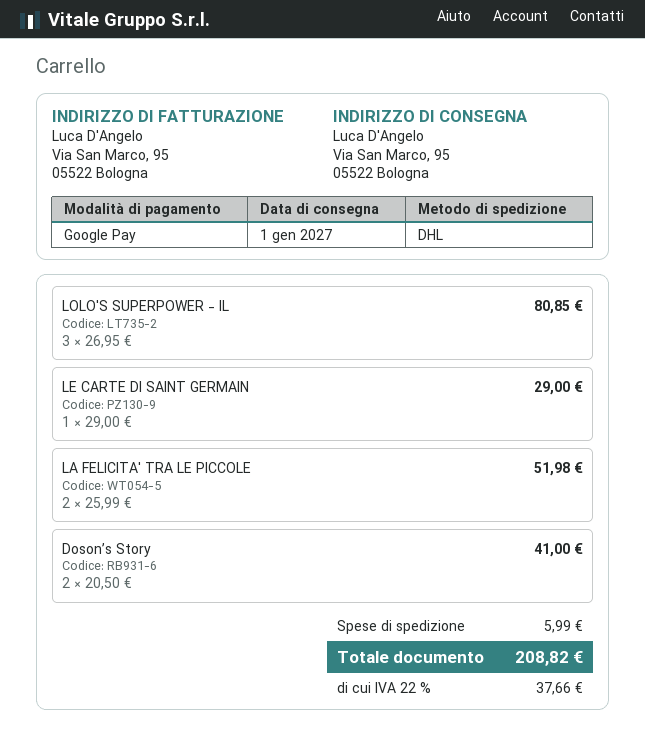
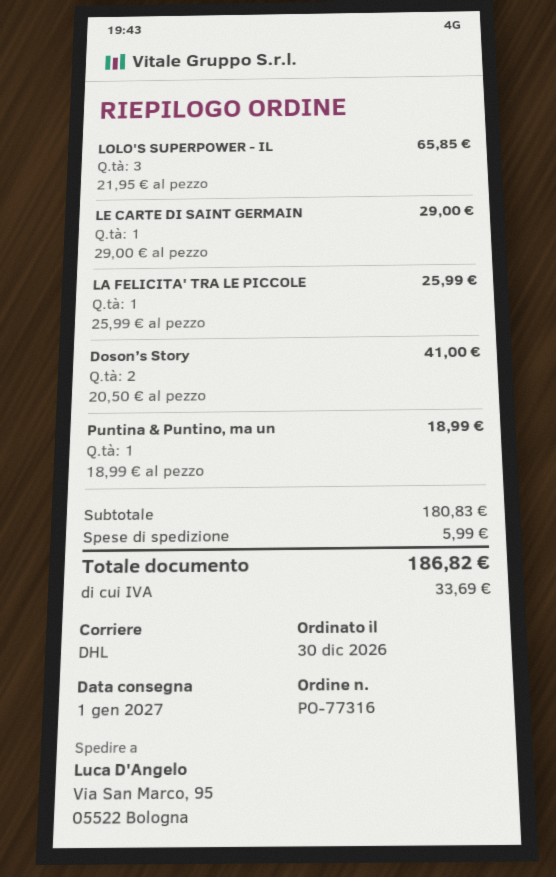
LOLO'S SUPERPOWER - IL: 3 x 26.95 = 80.85 -> 3 x 21.95 = 65.85
LA FELICITA' TRA LE PICCOLE: 2 x 25.99 = 51.98 -> 1 x 25.99 = 25.99
Puntina & Puntino, ma un: none -> 1 x 18.99 = 18.99
tax: 37.66 -> 33.69
total: 208.82 -> 186.82

